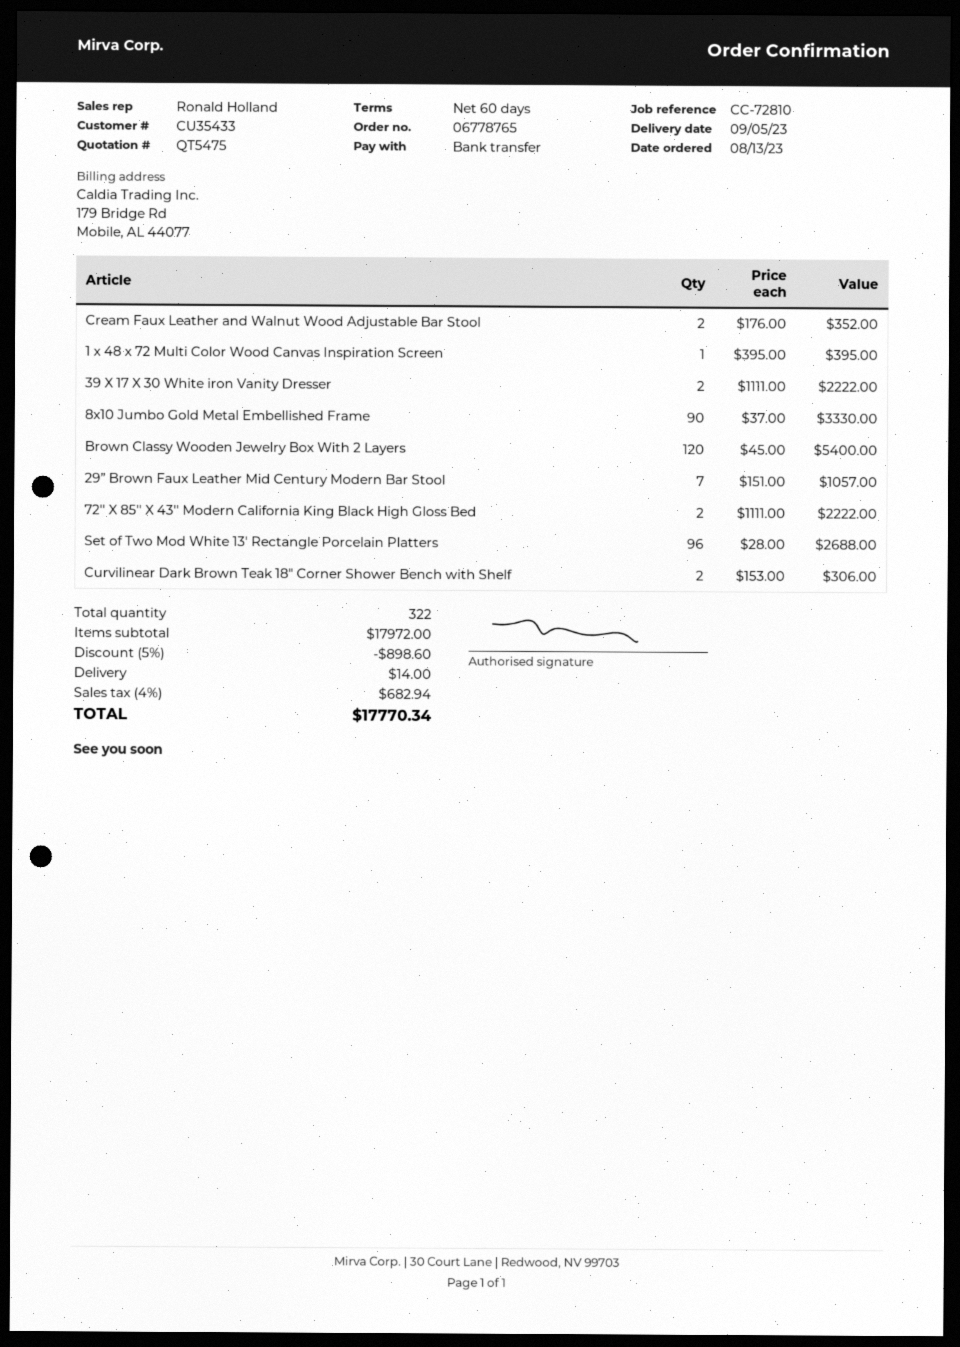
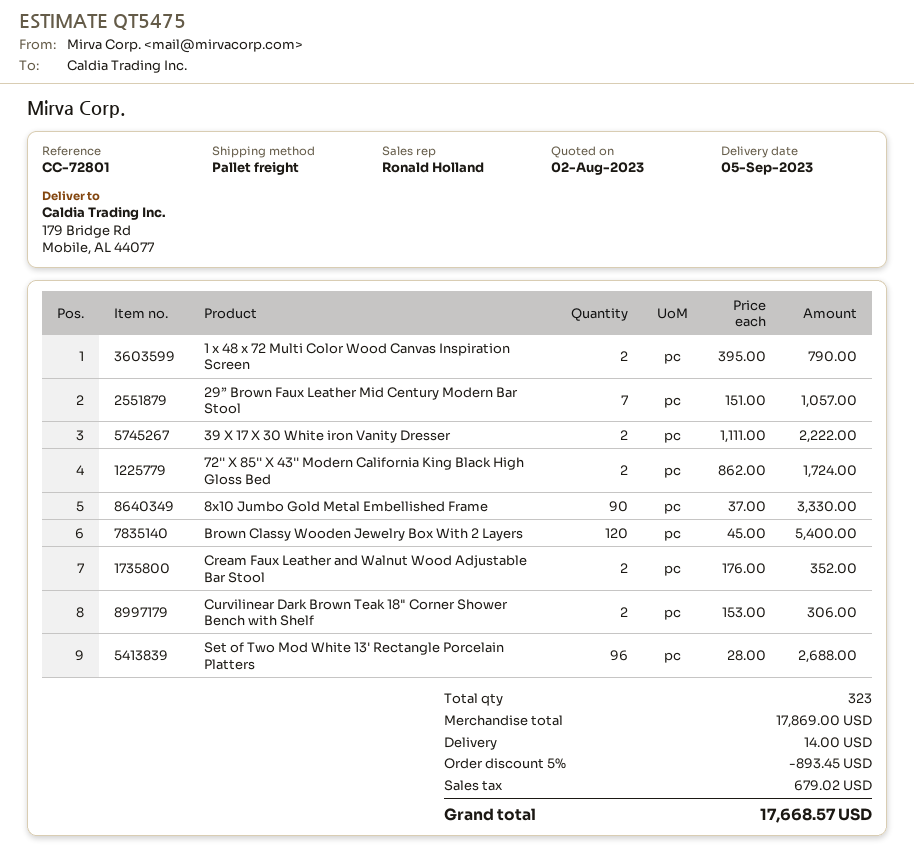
reference: CC-72810 -> CC-72801
1 x 48 x 72 Multi Color Wood Canvas Inspiration Screen: 1 x 395.00 = 395.00 -> 2 x 395.00 = 790.00
72'' X 85'' X 43'' Modern California King Black High Gloss Bed: 2 x 1111.00 = 2222.00 -> 2 x 862.00 = 1724.00
total quantity: 322 -> 323
subtotal: 17972.00 -> 17869.00
discount: 5% = 898.60 -> 5% = 893.45
tax: 682.94 -> 679.02
total: 17770.34 -> 17668.57

